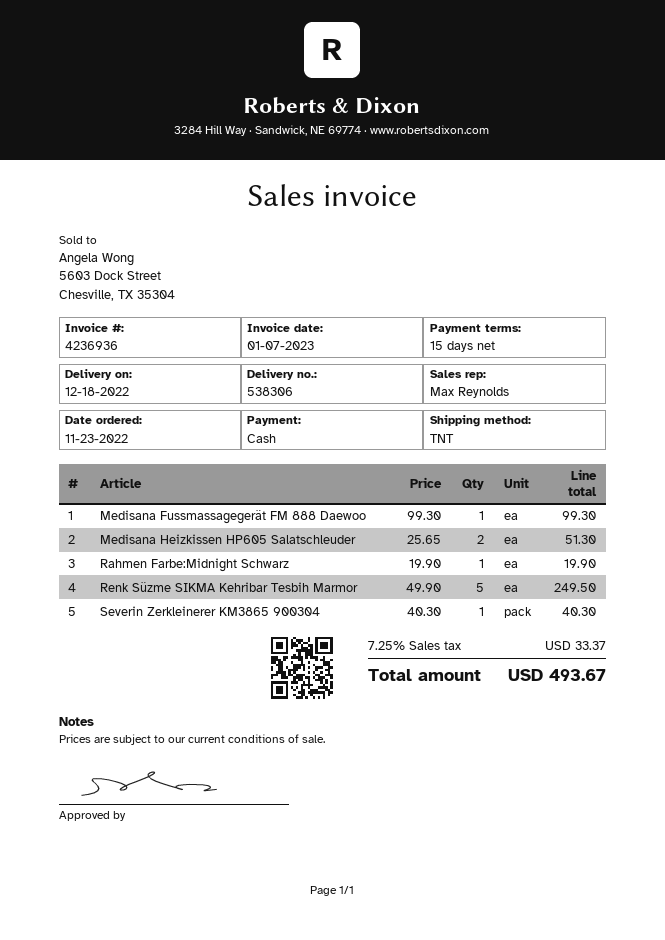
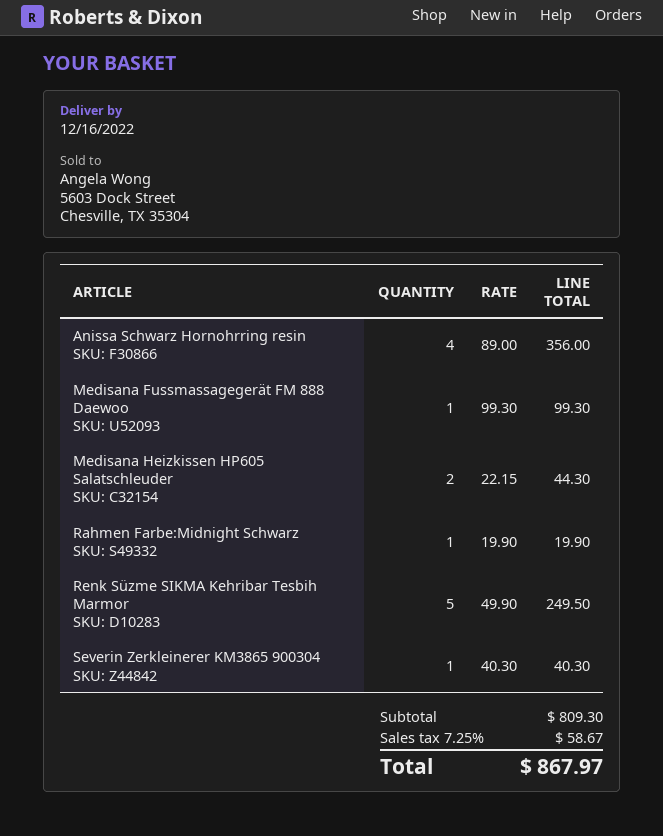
delivery date: 2022-12-18 -> 2022-12-16
Medisana Heizkissen HP605 Salatschleuder: 2 x 25.65 = 51.30 -> 2 x 22.15 = 44.30
Anissa Schwarz Hornohrring resin: none -> 4 x 89.00 = 356.00
tax: 7.25% = 33.37 -> 7.25% = 58.67
total: 493.67 -> 867.97

